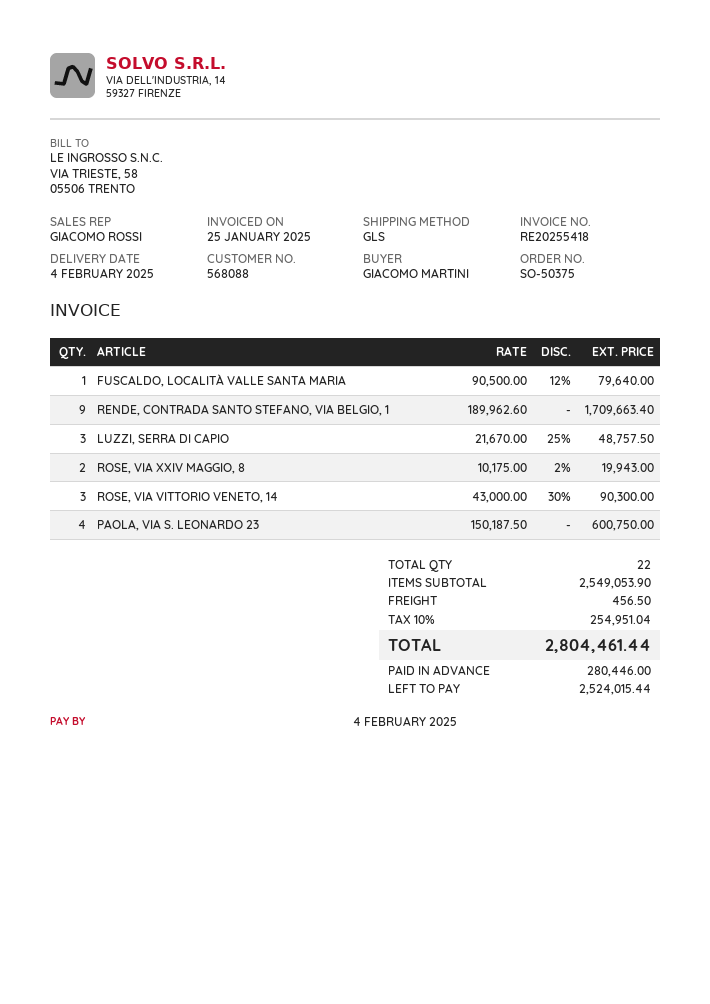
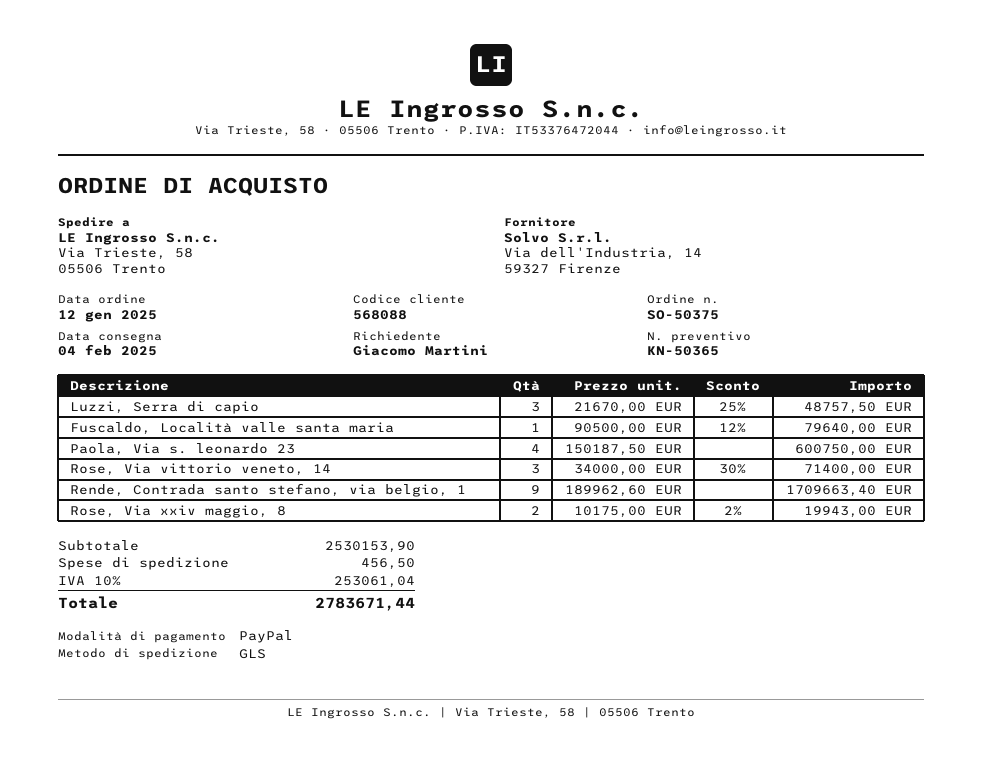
ROSE, VIA VITTORIO VENETO, 14: 3 x 43000.00 - 30% = 90300.00 -> 3 x 34000.00 - 30% = 71400.00
subtotal: 2549053.90 -> 2530153.90
tax: 10% = 254951.04 -> 10% = 253061.04
total: 2804461.44 -> 2783671.44

